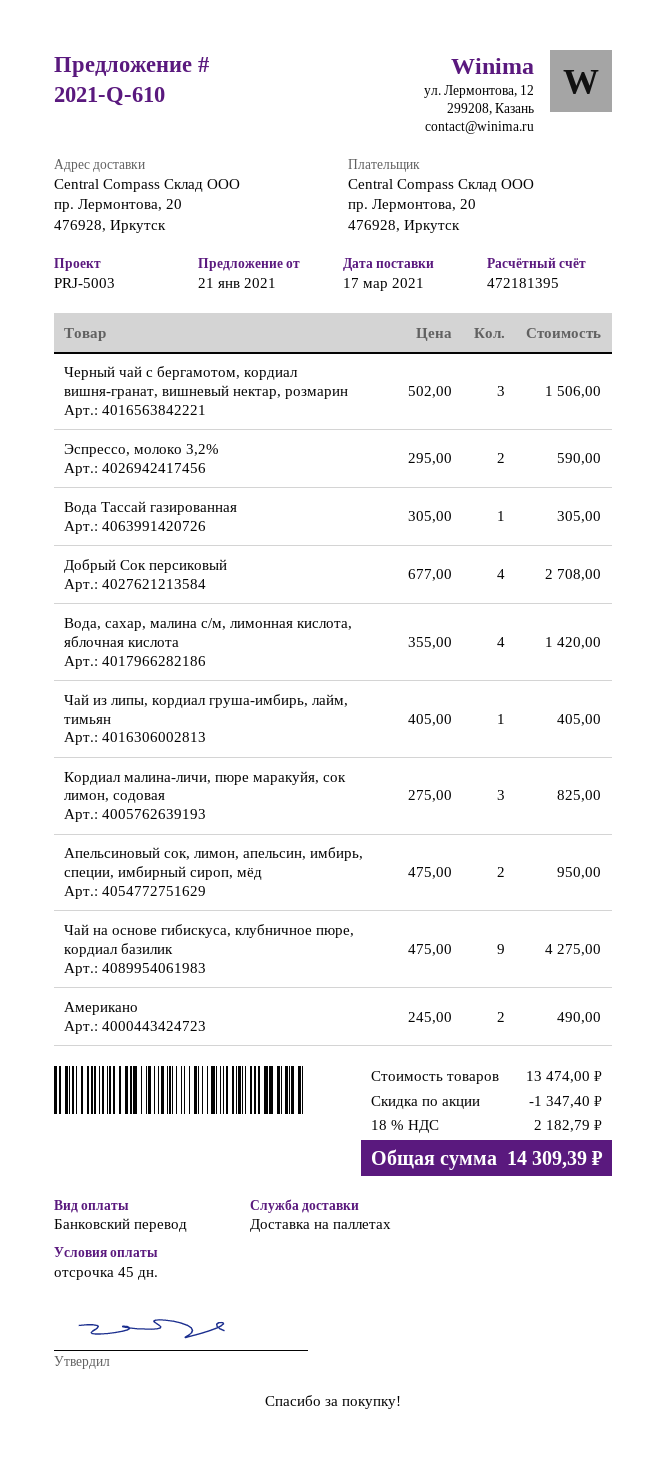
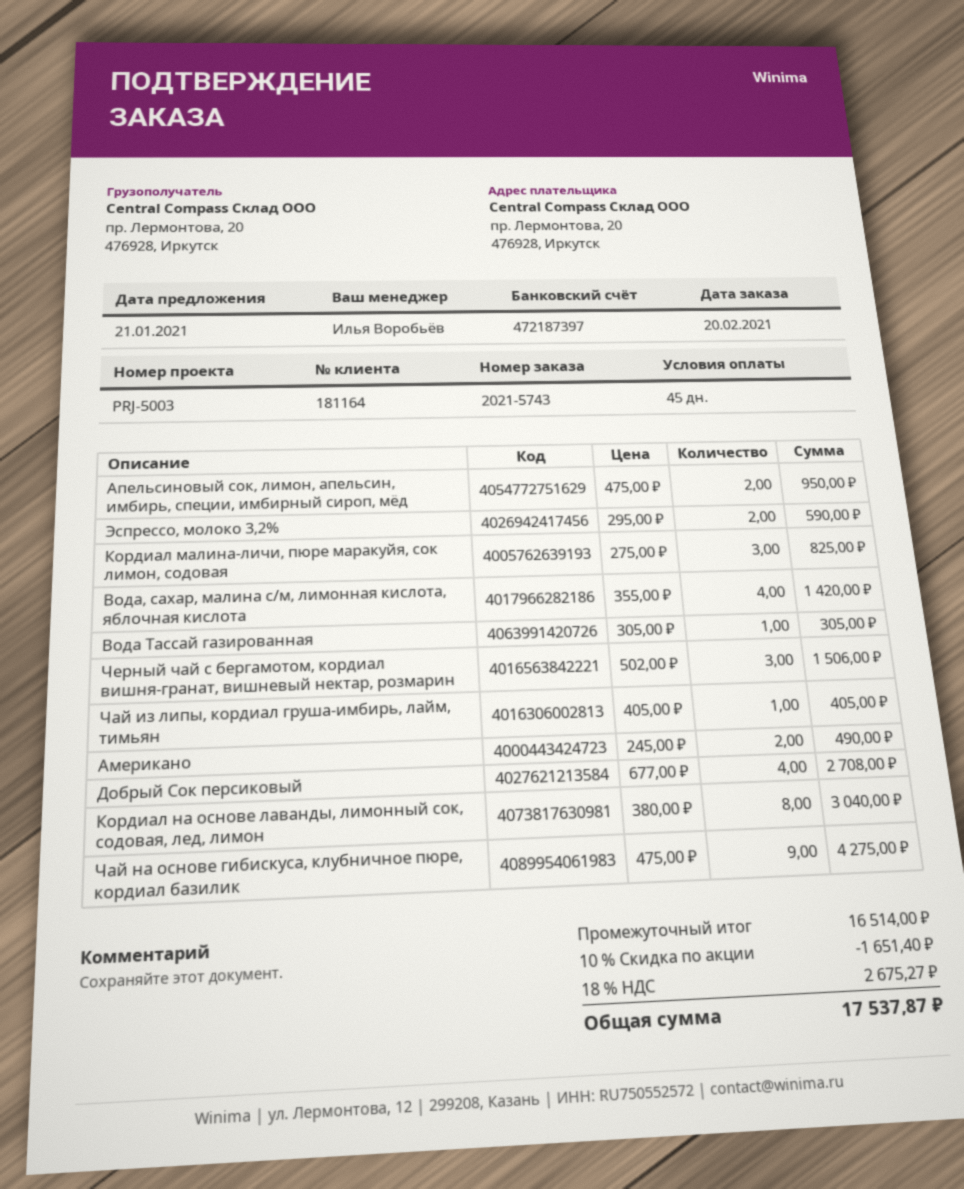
bank account: 472181395 -> 472187397
Кордиал на основе лаванды, лимонный сок, содовая, лед, лимон: none -> 8 x 380.00 = 3040.00
subtotal: 13474.00 -> 16514.00
discount: 1347.40 -> 1651.40
tax: 18% = 2182.79 -> 18% = 2675.27
total: 14309.39 -> 17537.87

